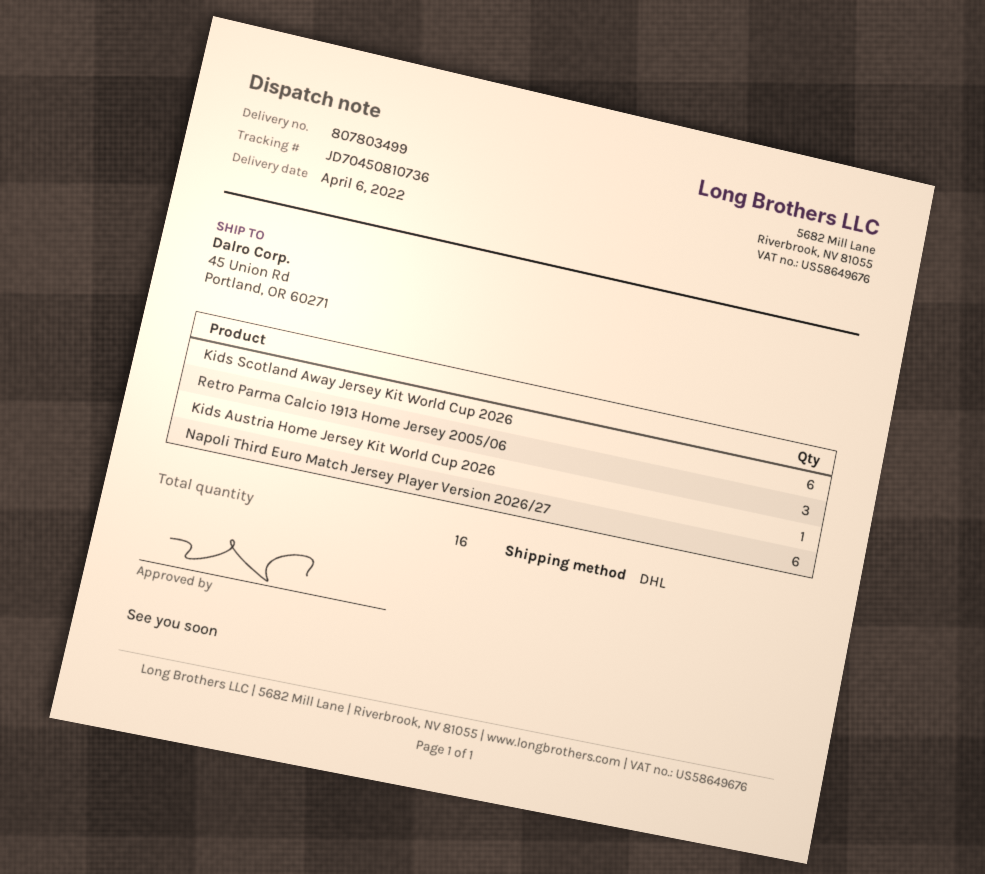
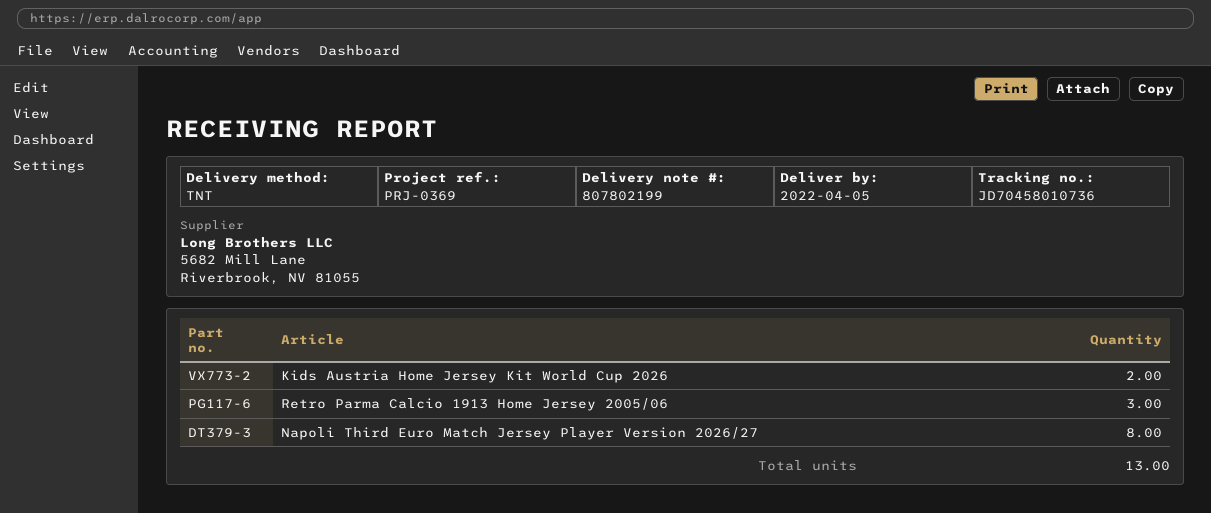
delivery note number: 807803499 -> 807802199
delivery date: 2022-04-06 -> 2022-04-05
shipping method: DHL -> TNT
tracking number: JD70450810736 -> JD70458010736
Kids Scotland Away Jersey Kit World Cup 2026: 6 -> none
Kids Austria Home Jersey Kit World Cup 2026: 1 -> 2
Napoli Third Euro Match Jersey Player Version 2026/27: 6 -> 8
total quantity: 16 -> 13

